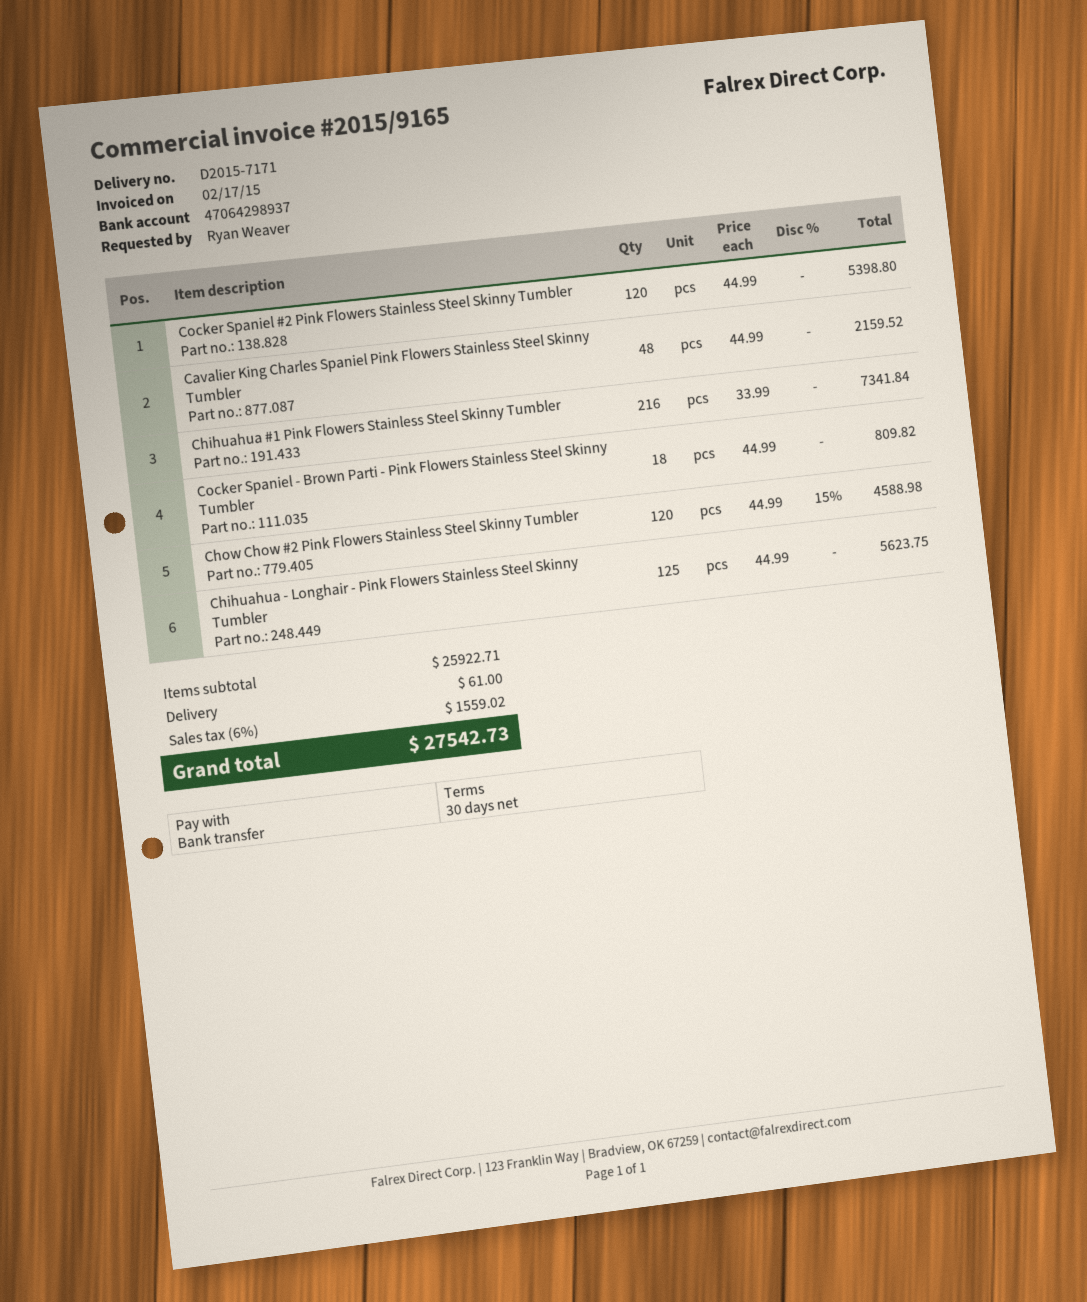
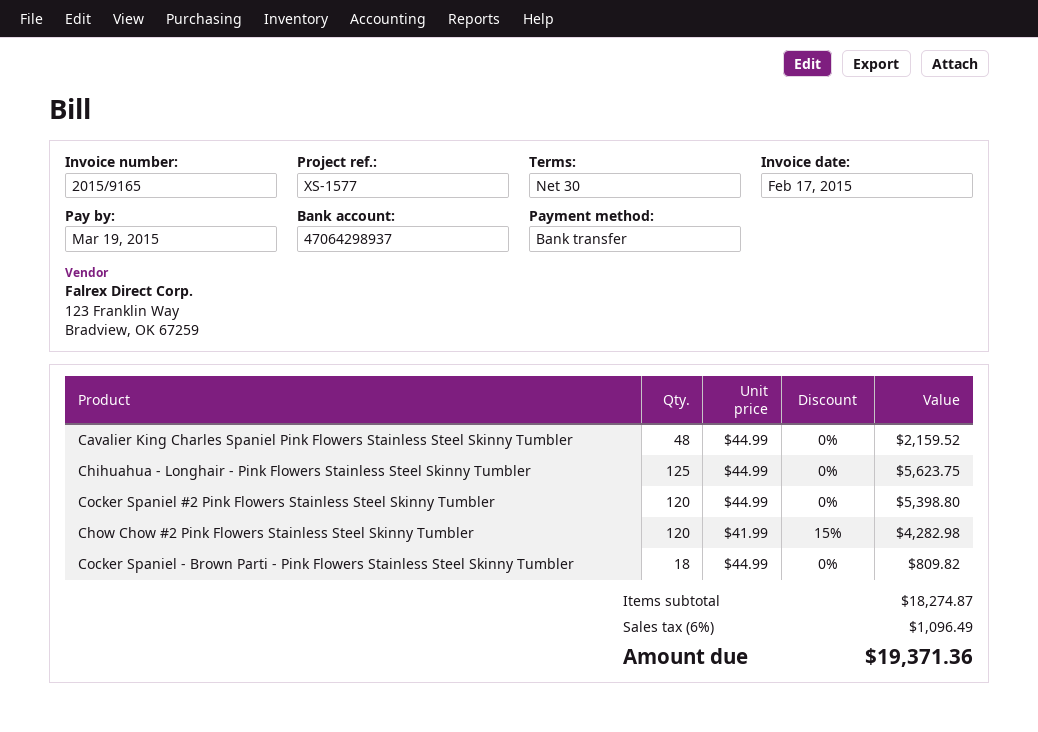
Chihuahua #1 Pink Flowers Stainless Steel Skinny Tumbler: 216 x 33.99 = 7341.84 -> none
Chow Chow #2 Pink Flowers Stainless Steel Skinny Tumbler: 120 x 44.99 - 15% = 4588.98 -> 120 x 41.99 - 15% = 4282.98
subtotal: 25922.71 -> 18274.87
shipping: 61.00 -> none
tax: 6% = 1559.02 -> 6% = 1096.49
total: 27542.73 -> 19371.36

